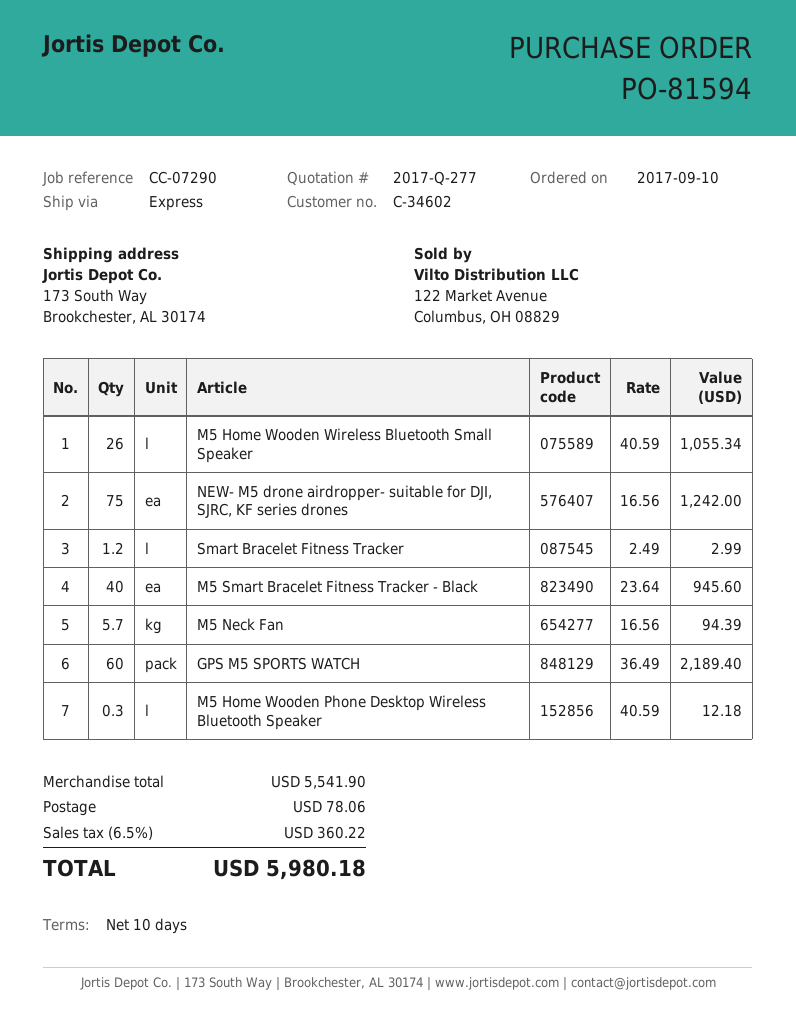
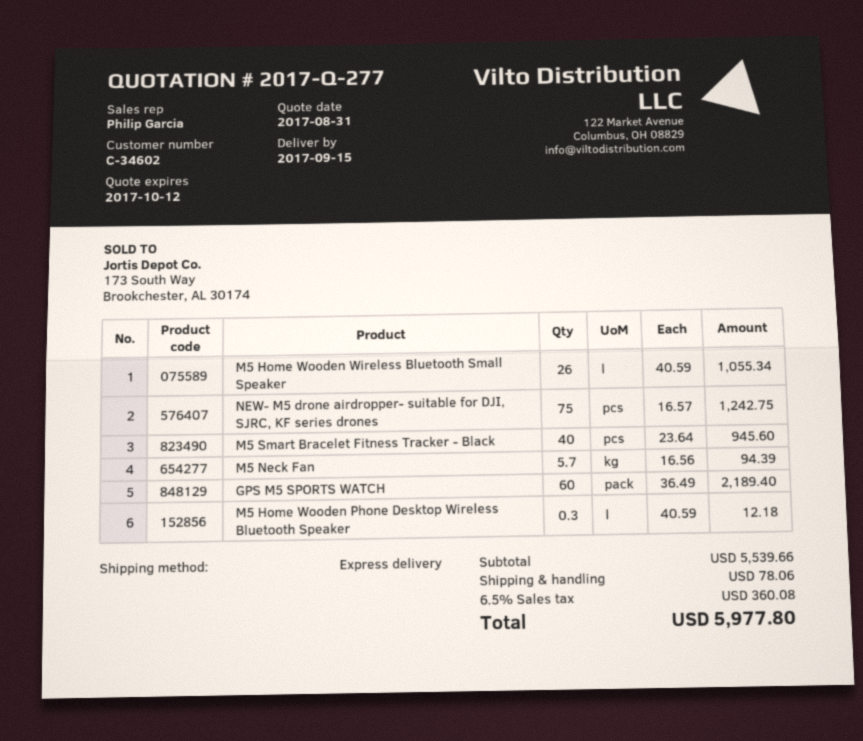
NEW- M5 drone airdropper- suitable for DJI, SJRC, KF series drones: 75 x 16.56 = 1242.00 -> 75 x 16.57 = 1242.75
Smart Bracelet Fitness Tracker: 1.2 x 2.49 = 2.99 -> none
subtotal: 5541.90 -> 5539.66
tax: 6.5% = 360.22 -> 6.5% = 360.08
total: 5980.18 -> 5977.80

